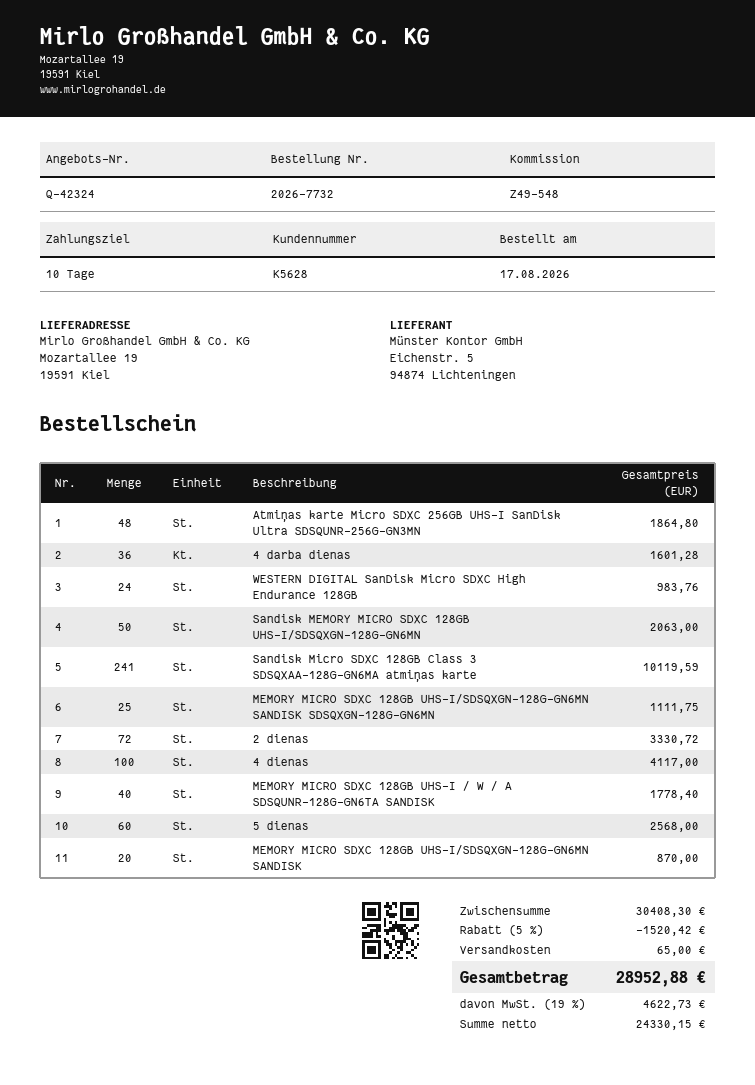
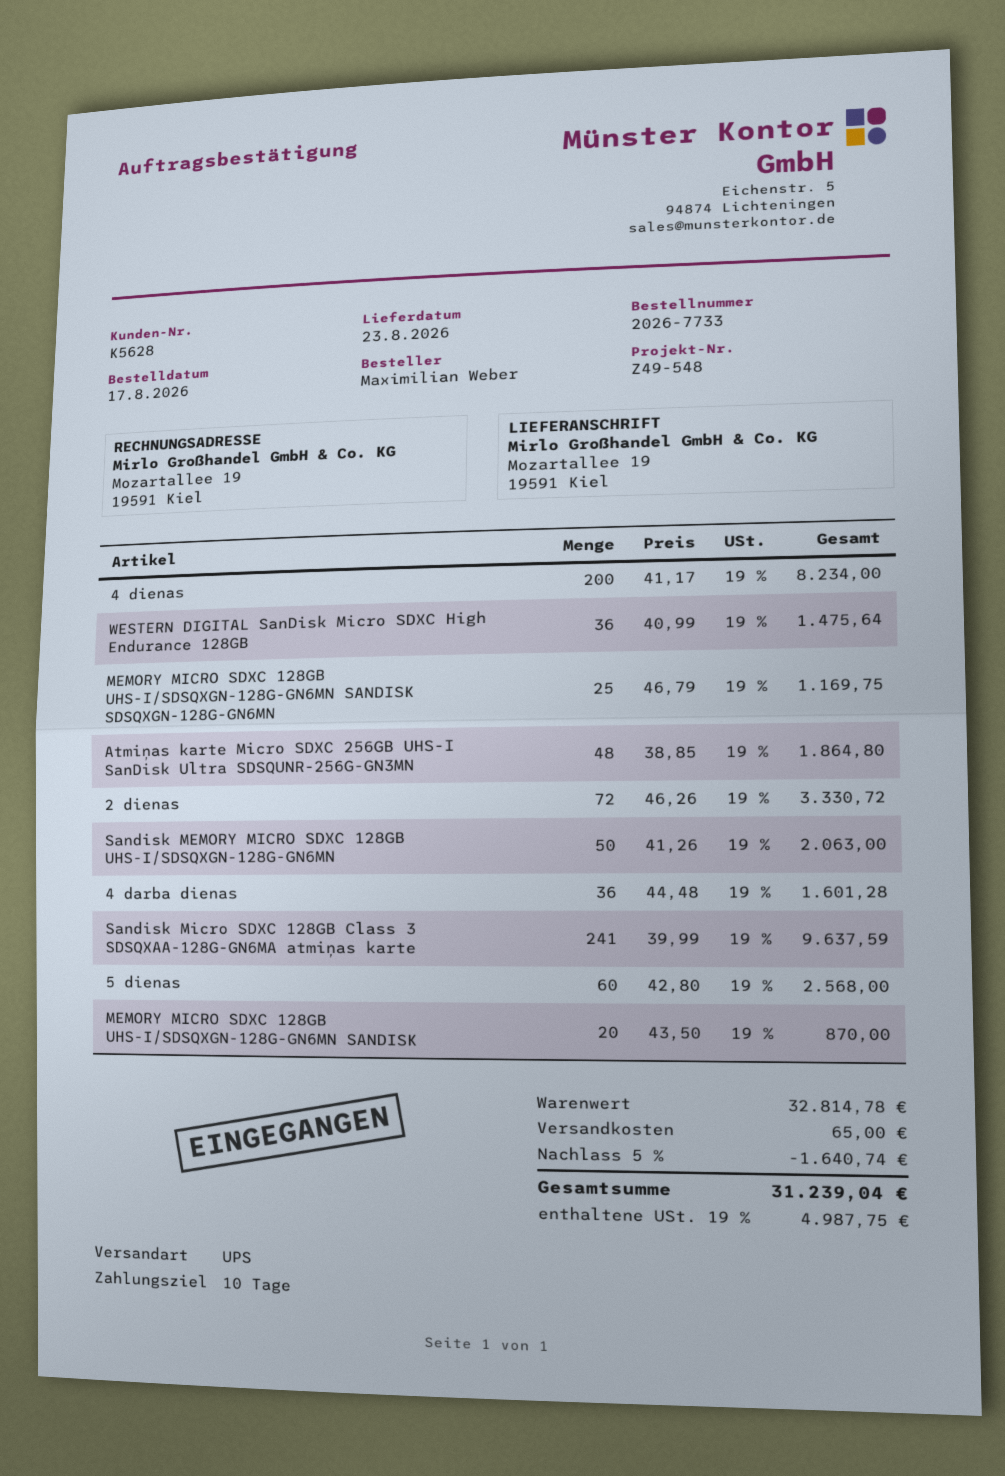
order number: 2026-7732 -> 2026-7733
WESTERN DIGITAL SanDisk Micro SDXC High Endurance 128GB: 24 for 983.76 -> 36 for 1475.64
Sandisk Micro SDXC 128GB Class 3 SDSQXAA-128G-GN6MA atmiņas karte: 241 for 10119.59 -> 241 for 9637.59
MEMORY MICRO SDXC 128GB UHS-I/SDSQXGN-128G-GN6MN SANDISK SDSQXGN-128G-GN6MN: 25 for 1111.75 -> 25 for 1169.75
4 dienas: 100 for 4117.00 -> 200 for 8234.00
MEMORY MICRO SDXC 128GB UHS-I / W / A SDSQUNR-128G-GN6TA SANDISK: 40 for 1778.40 -> none
subtotal: 30408.30 -> 32814.78
discount: 5% = 1520.42 -> 5% = 1640.74
tax: 19% = 4622.73 -> 19% = 4987.75
total: 28952.88 -> 31239.04

